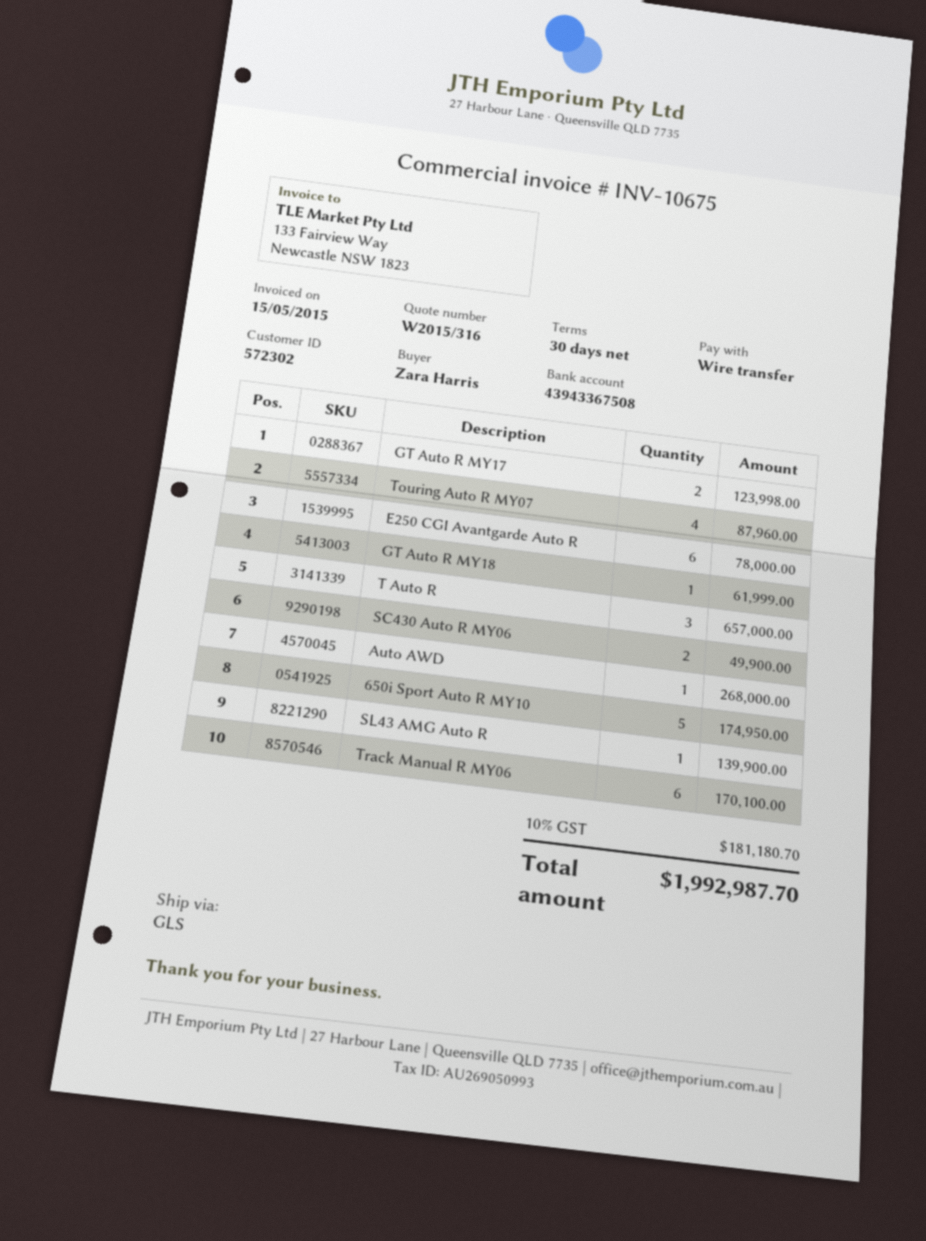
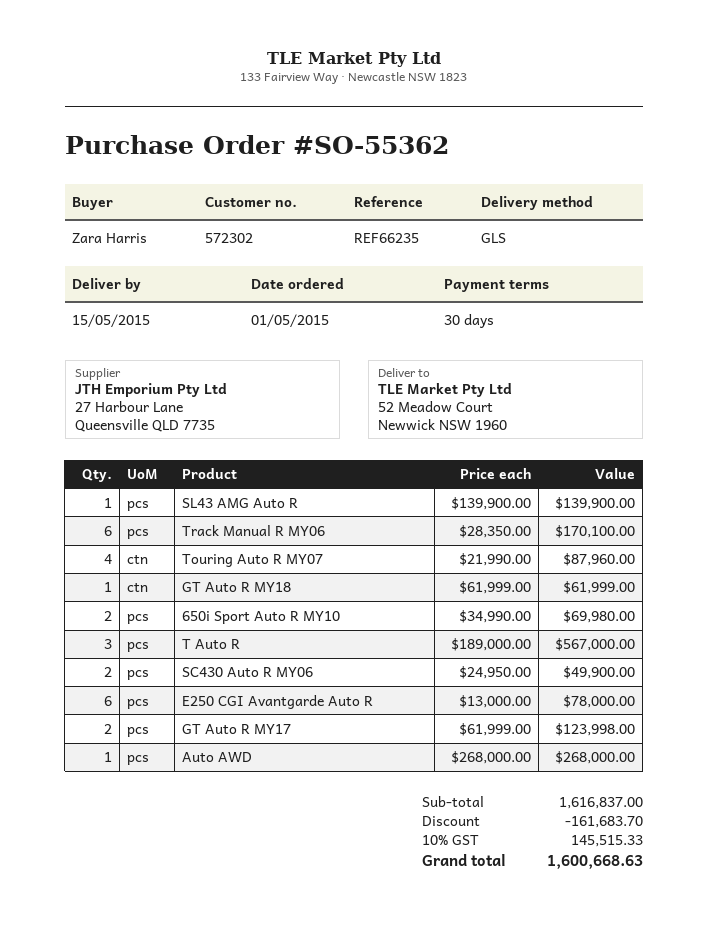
T Auto R: 3 for 657000.00 -> 3 for 567000.00
650i Sport Auto R MY10: 5 for 174950.00 -> 2 for 69980.00
discount: none -> 161683.70
tax: 10% = 181180.70 -> 10% = 145515.33
total: 1992987.70 -> 1600668.63

